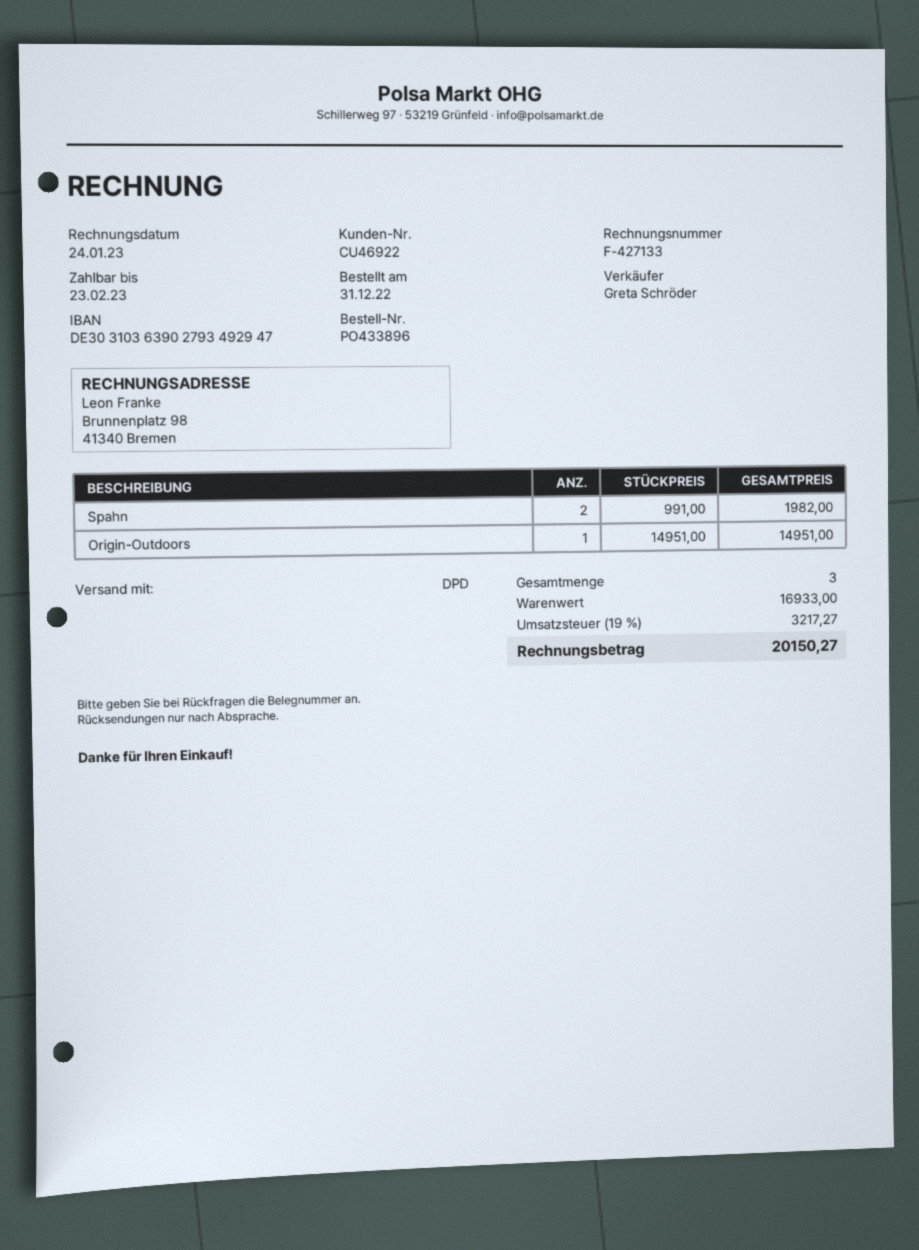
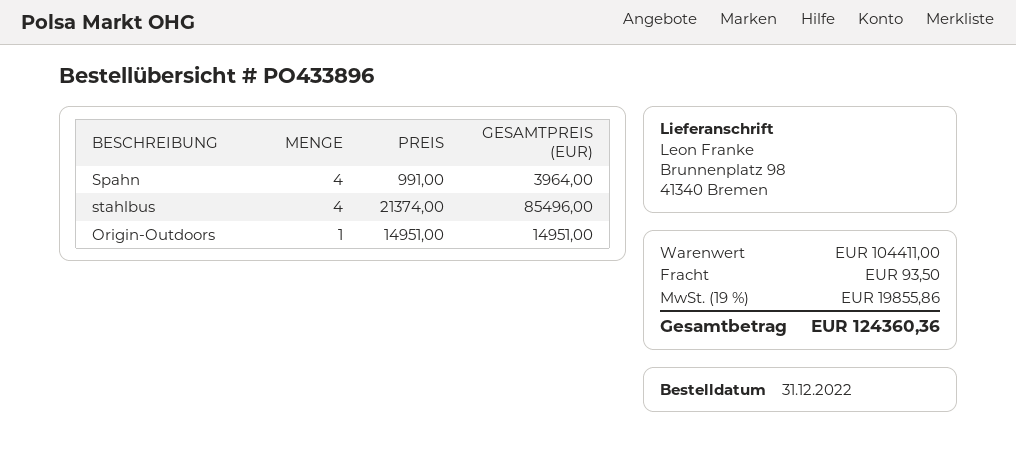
Spahn: 2 x 991.00 = 1982.00 -> 4 x 991.00 = 3964.00
stahlbus: none -> 4 x 21374.00 = 85496.00
subtotal: 16933.00 -> 104411.00
shipping: none -> 93.50
tax: 19% = 3217.27 -> 19% = 19855.86
total: 20150.27 -> 124360.36

